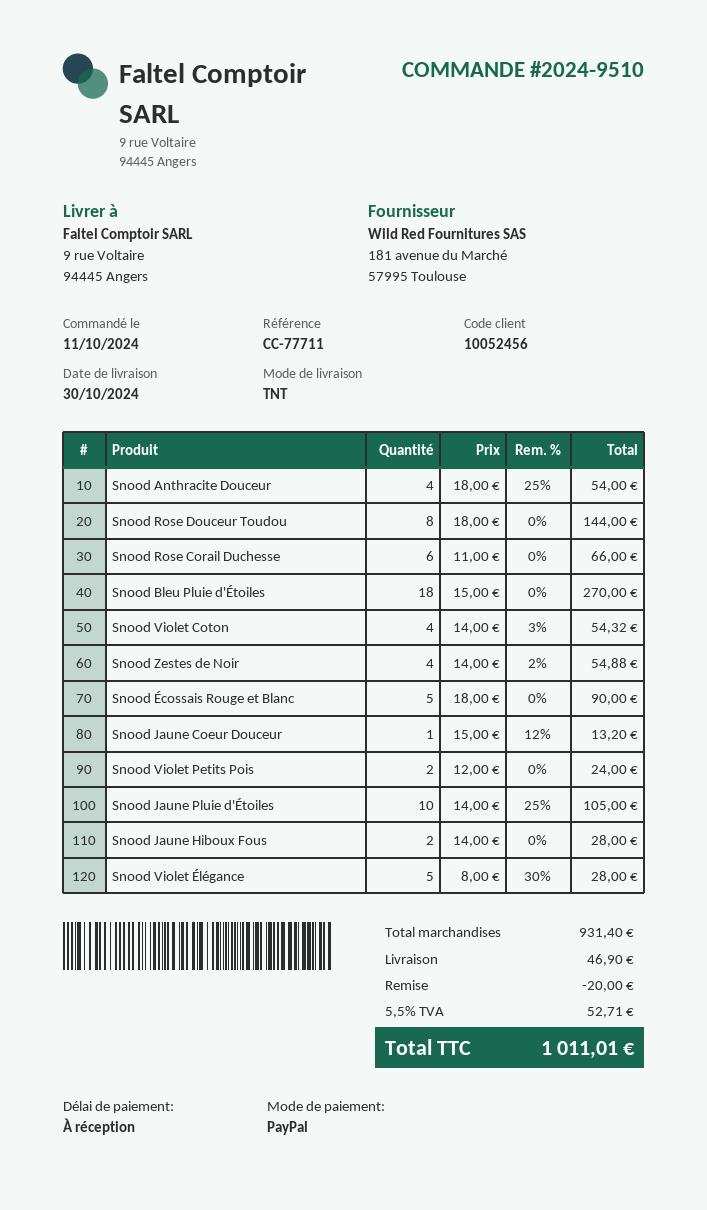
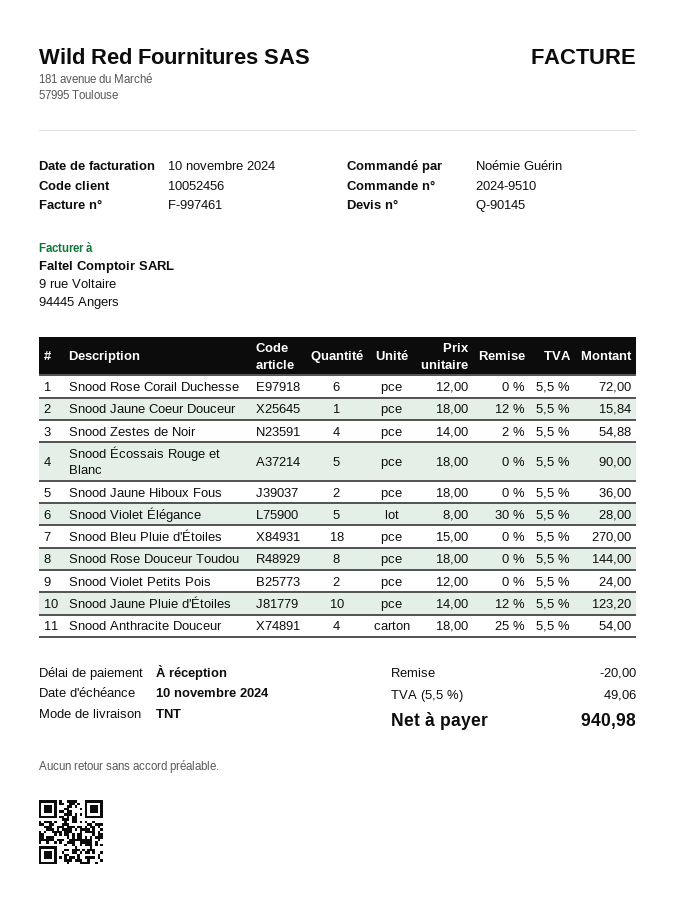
Snood Rose Corail Duchesse: 6 x 11.00 = 66.00 -> 6 x 12.00 = 72.00
Snood Violet Coton: 4 x 14.00 - 3% = 54.32 -> none
Snood Jaune Coeur Douceur: 1 x 15.00 - 12% = 13.20 -> 1 x 18.00 - 12% = 15.84
Snood Jaune Pluie d'Étoiles: 10 x 14.00 - 25% = 105.00 -> 10 x 14.00 - 12% = 123.20
Snood Jaune Hiboux Fous: 2 x 14.00 = 28.00 -> 2 x 18.00 = 36.00
shipping: 46.90 -> none
tax: 5.5% = 52.71 -> 5.5% = 49.06
total: 1011.01 -> 940.98

